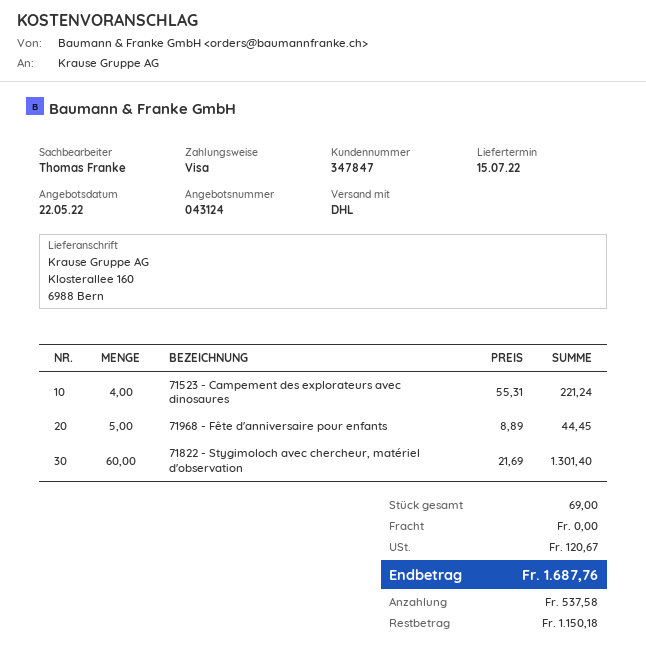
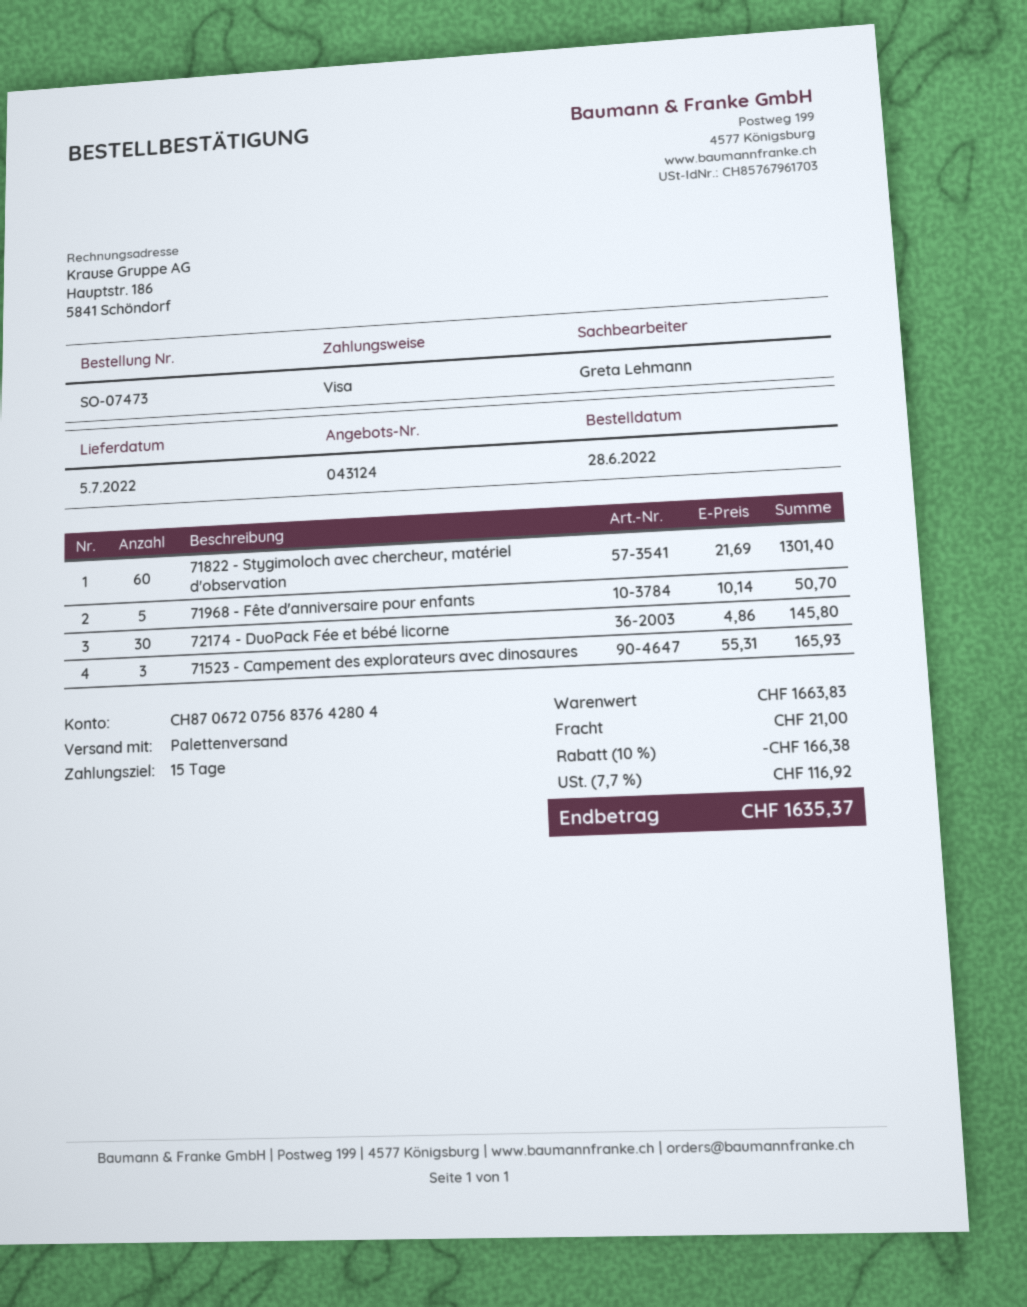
delivery date: 2022-07-15 -> 2022-07-05
sales rep: Thomas Franke -> Greta Lehmann
shipping method: DHL -> pallet freight
71523 - Campement des explorateurs avec dinosaures: 4 x 55.31 = 221.24 -> 3 x 55.31 = 165.93
71968 - Fête d'anniversaire pour enfants: 5 x 8.89 = 44.45 -> 5 x 10.14 = 50.70
72174 - DuoPack Fée et bébé licorne: none -> 30 x 4.86 = 145.80
discount: none -> 10% = 166.38
shipping: 0.00 -> 21.00
tax: 120.67 -> 116.92
total: 1687.76 -> 1635.37

